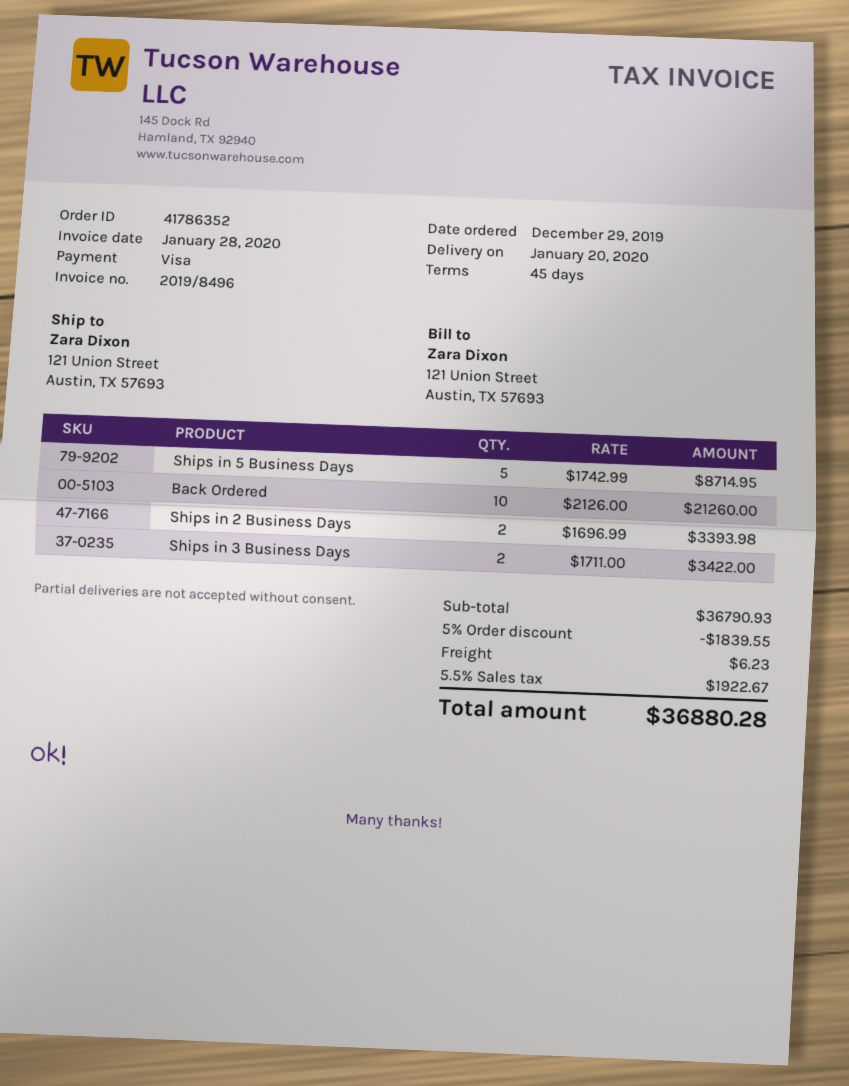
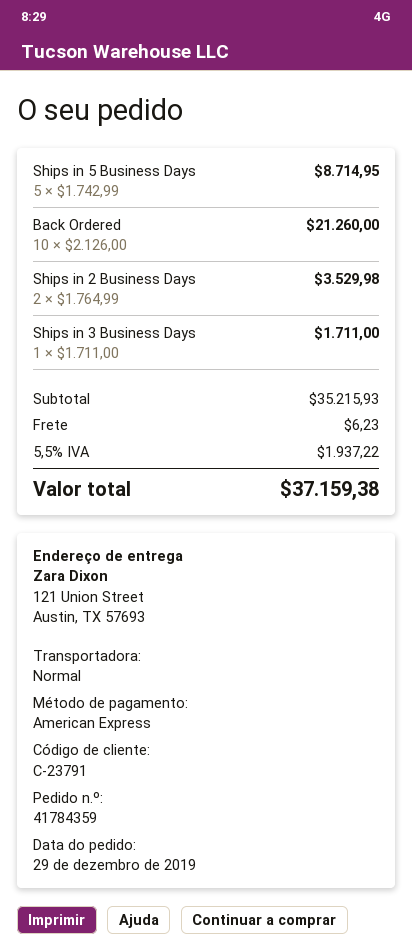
order number: 41786352 -> 41784359
payment method: Visa -> American Express
Ships in 2 Business Days: 2 x 1696.99 = 3393.98 -> 2 x 1764.99 = 3529.98
Ships in 3 Business Days: 2 x 1711.00 = 3422.00 -> 1 x 1711.00 = 1711.00
subtotal: 36790.93 -> 35215.93
discount: 5% = 1839.55 -> none
tax: 5.5% = 1922.67 -> 5.5% = 1937.22
total: 36880.28 -> 37159.38

